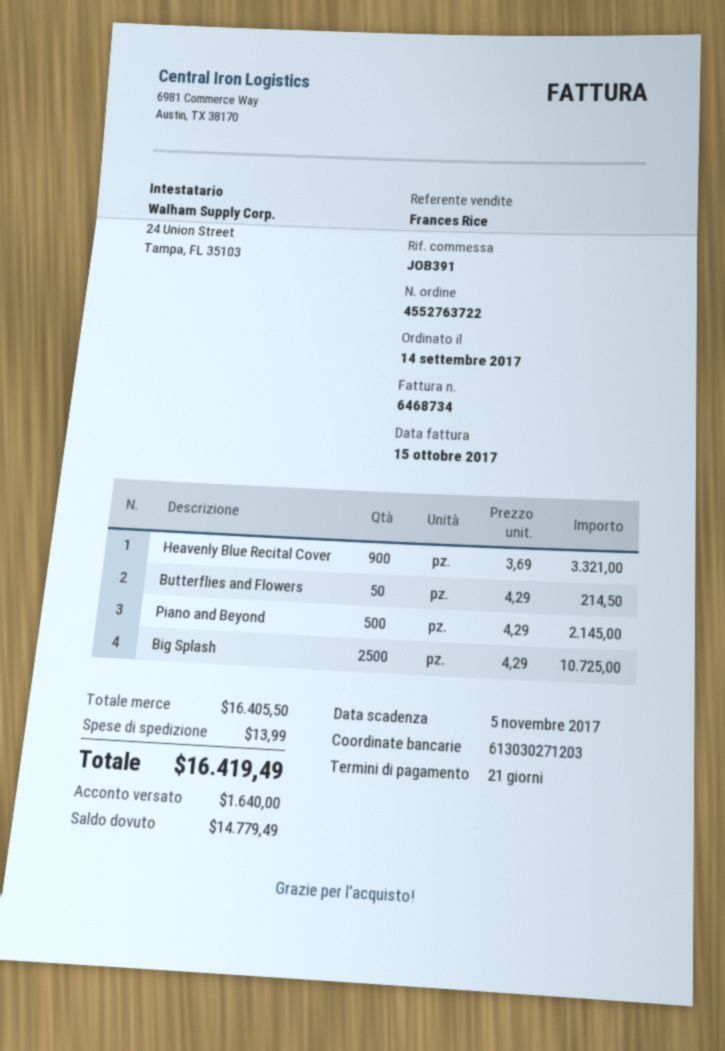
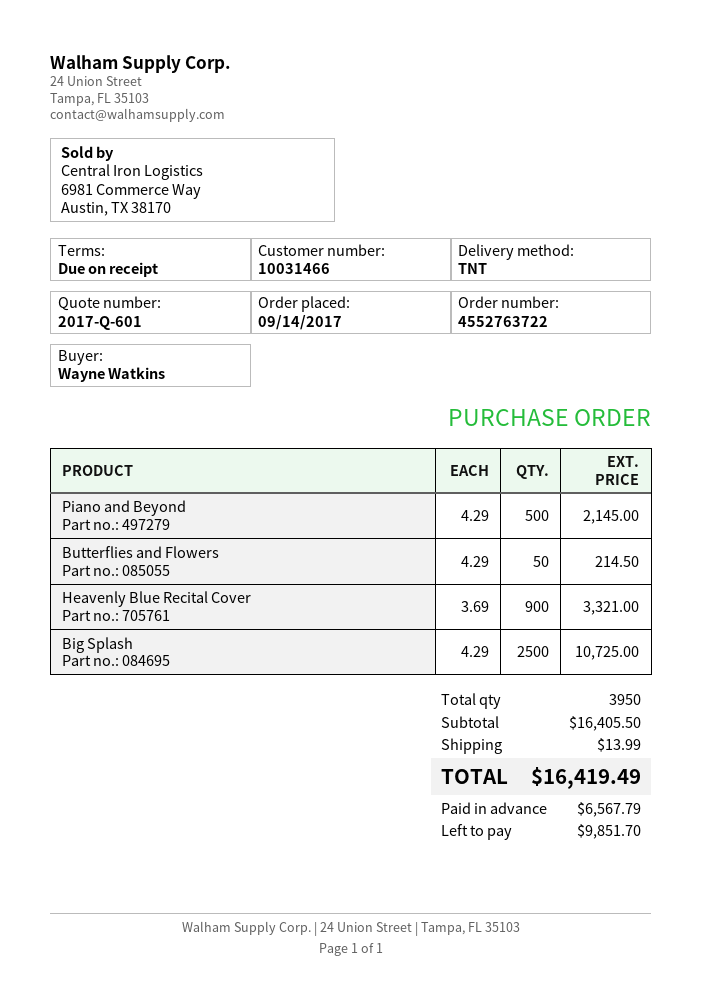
payment terms: 21 days -> on receipt
deposit: 1640.00 -> 6567.79
balance: 14779.49 -> 9851.70

